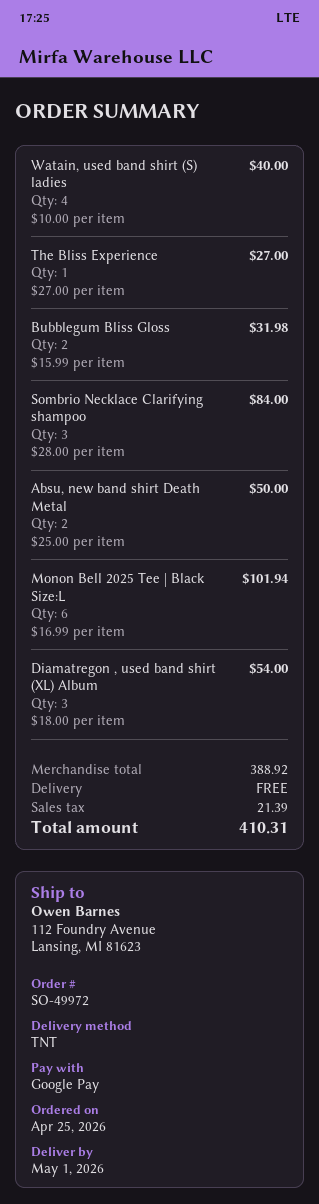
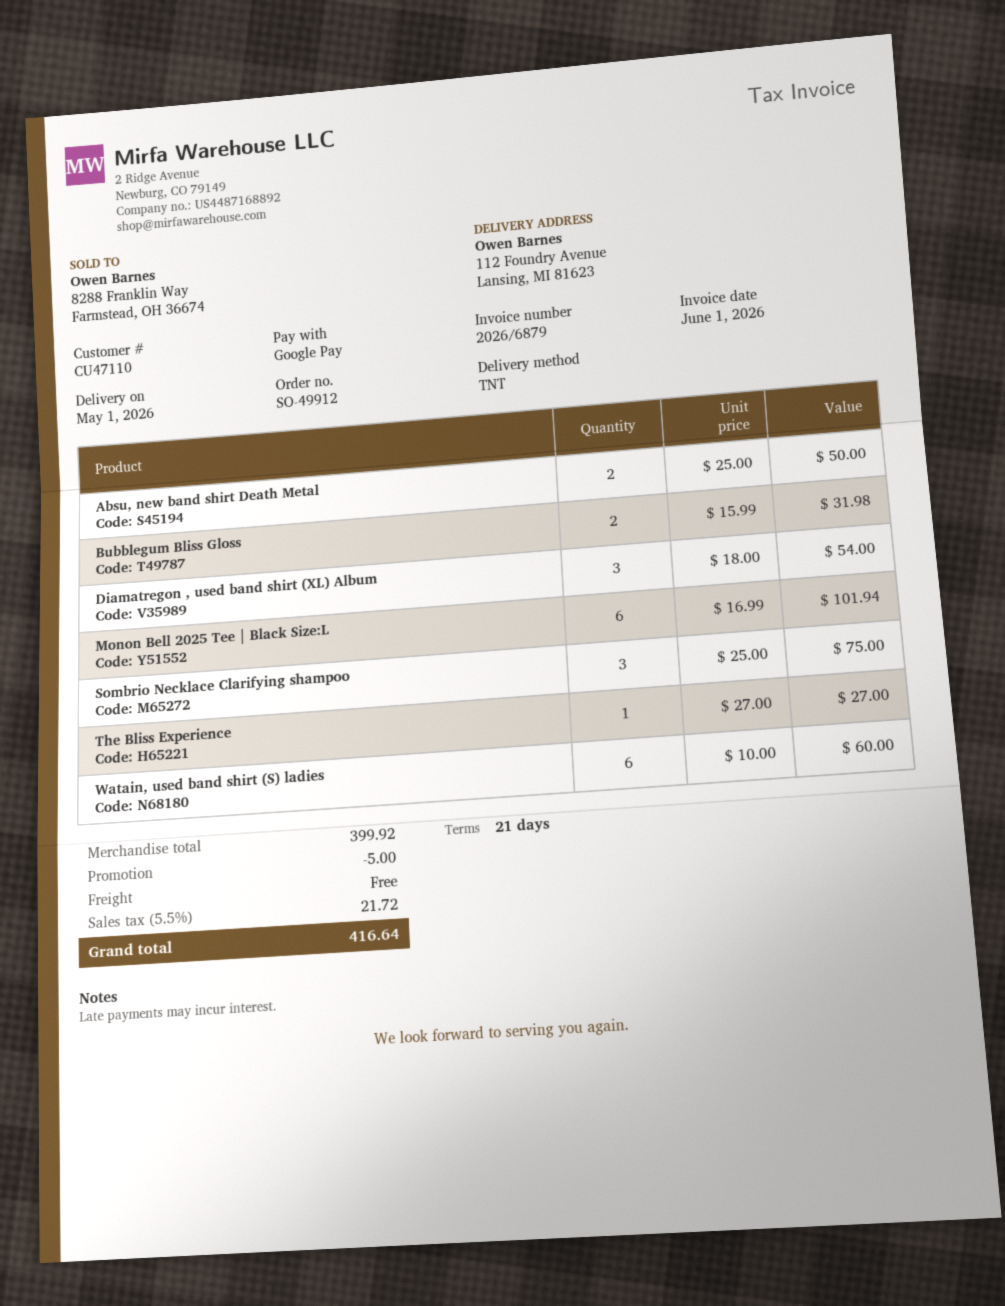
order number: SO-49972 -> SO-49912
Watain, used band shirt (S) ladies: 4 x 10.00 = 40.00 -> 6 x 10.00 = 60.00
Sombrio Necklace Clarifying shampoo: 3 x 28.00 = 84.00 -> 3 x 25.00 = 75.00
subtotal: 388.92 -> 399.92
discount: none -> 5.00
tax: 21.39 -> 21.72
total: 410.31 -> 416.64

